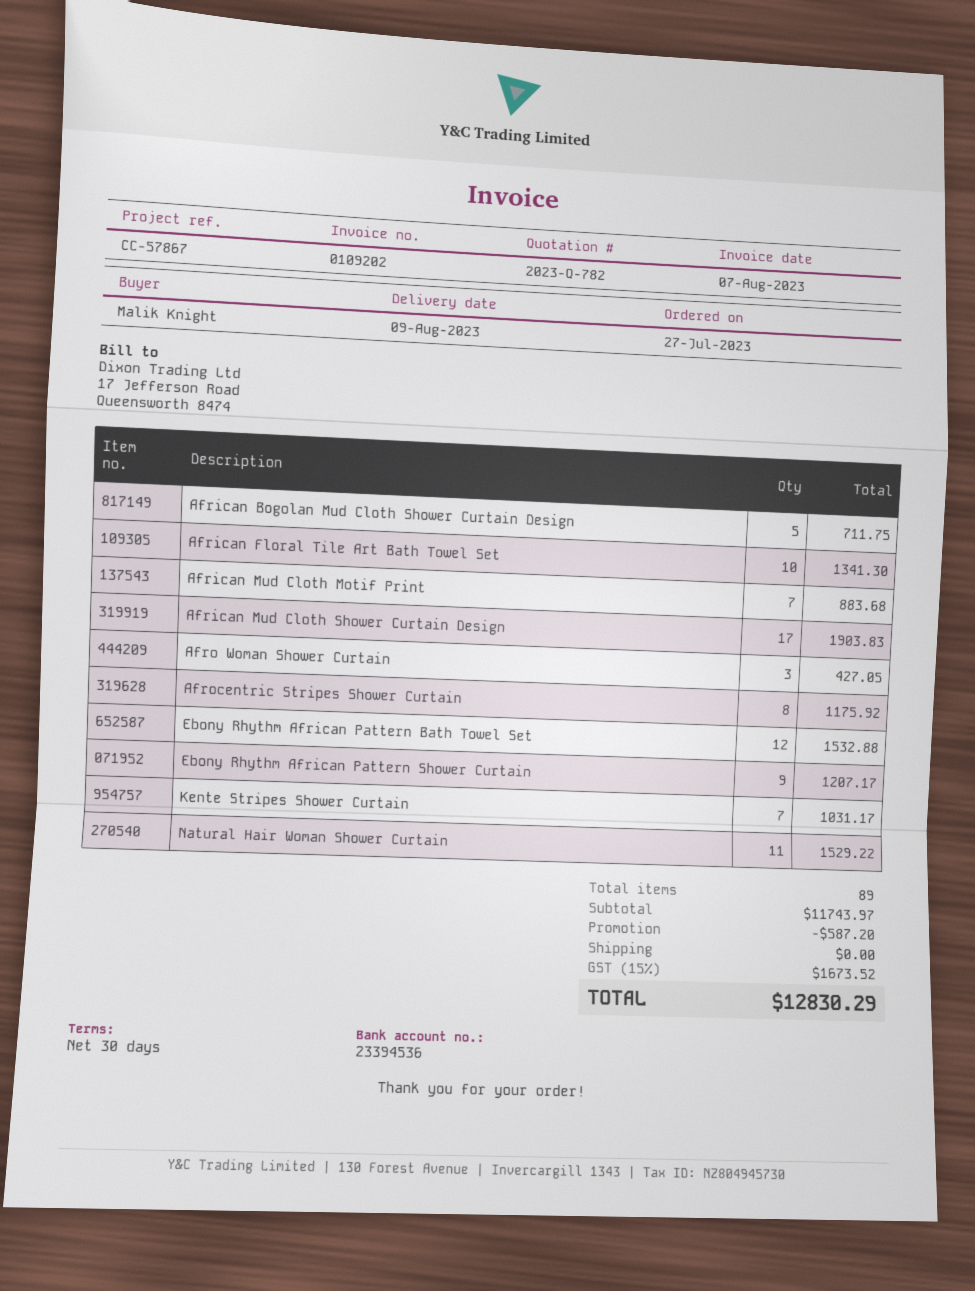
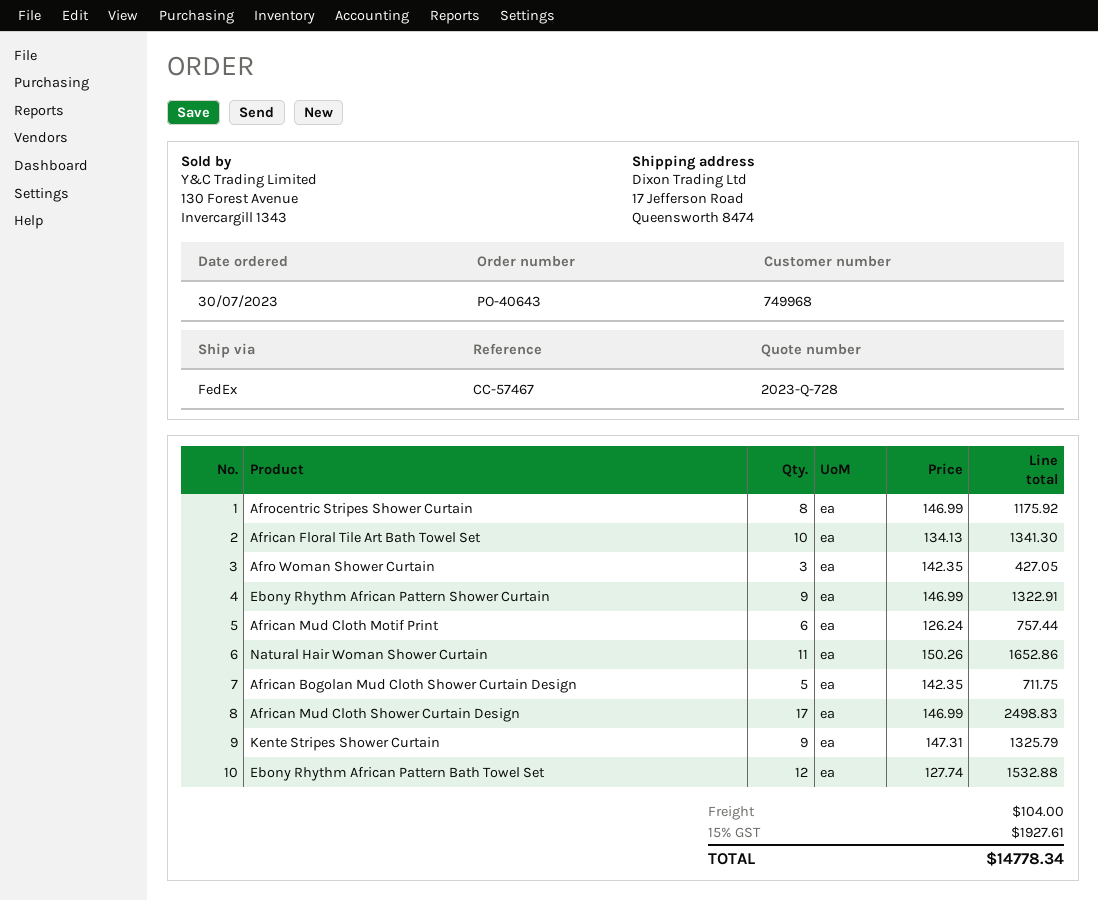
quote number: 2023-Q-782 -> 2023-Q-728
order date: 2023-07-27 -> 2023-07-30
reference: CC-57867 -> CC-57467
African Mud Cloth Motif Print: 7 for 883.68 -> 6 for 757.44
African Mud Cloth Shower Curtain Design: 17 for 1903.83 -> 17 for 2498.83
Ebony Rhythm African Pattern Shower Curtain: 9 for 1207.17 -> 9 for 1322.91
Kente Stripes Shower Curtain: 7 for 1031.17 -> 9 for 1325.79
Natural Hair Woman Shower Curtain: 11 for 1529.22 -> 11 for 1652.86
discount: 587.20 -> none
shipping: 0.00 -> 104.00
tax: 15% = 1673.52 -> 15% = 1927.61
total: 12830.29 -> 14778.34

